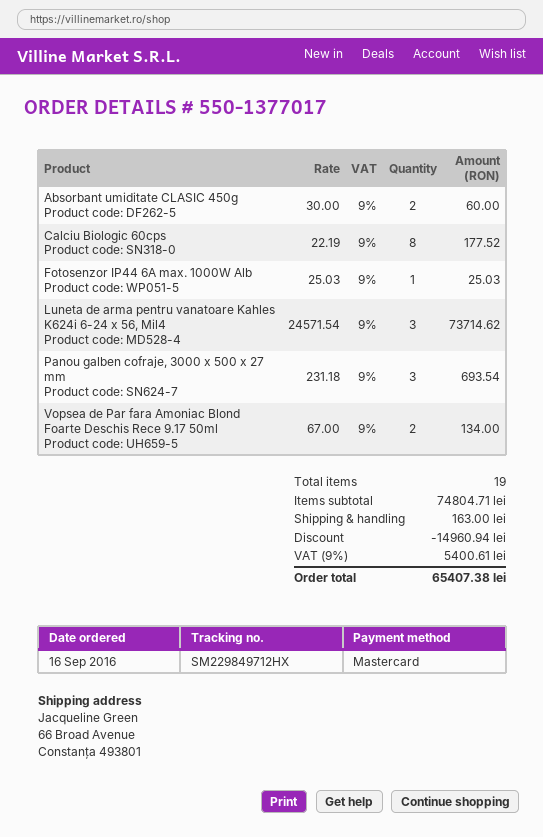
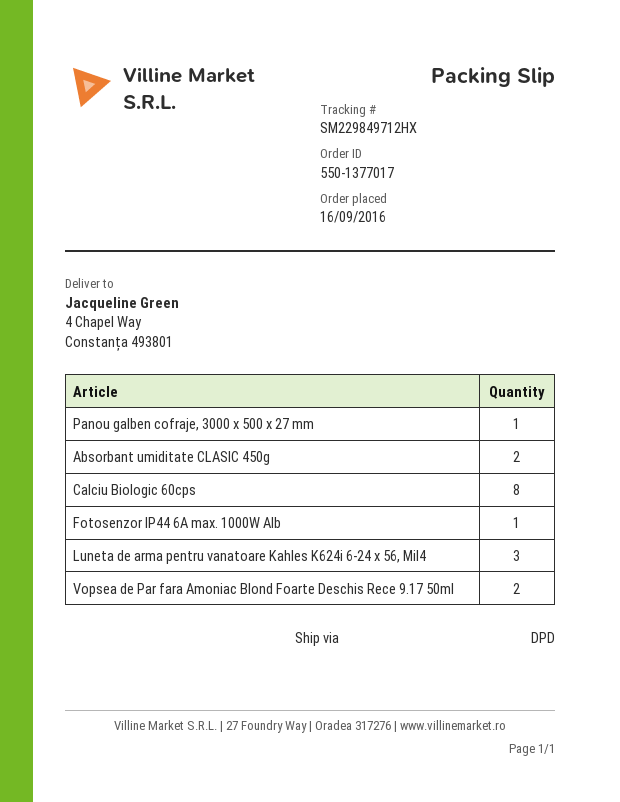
ship to: 66 Broad Avenue, Constanța 493801 -> 4 Chapel Way, Constanța 493801
Panou galben cofraje, 3000 x 500 x 27 mm: 3 -> 1

